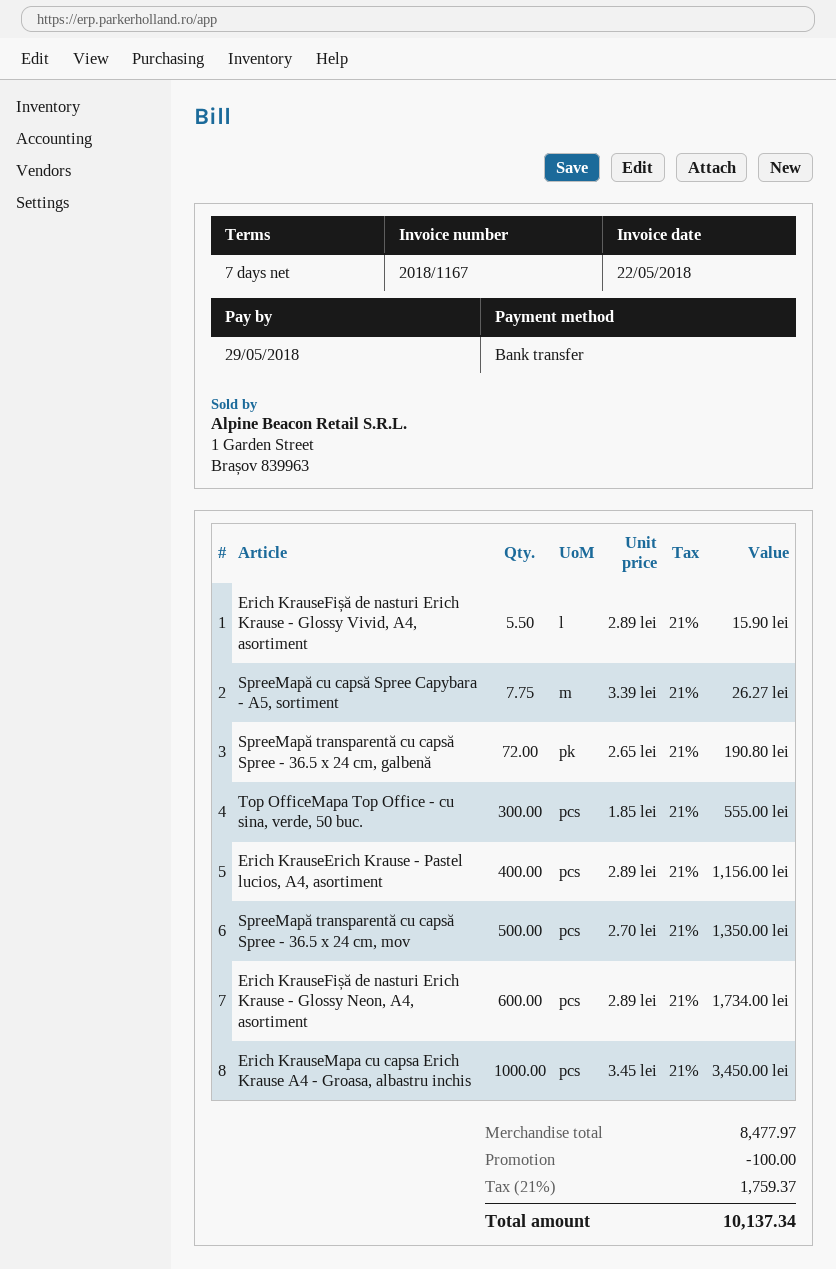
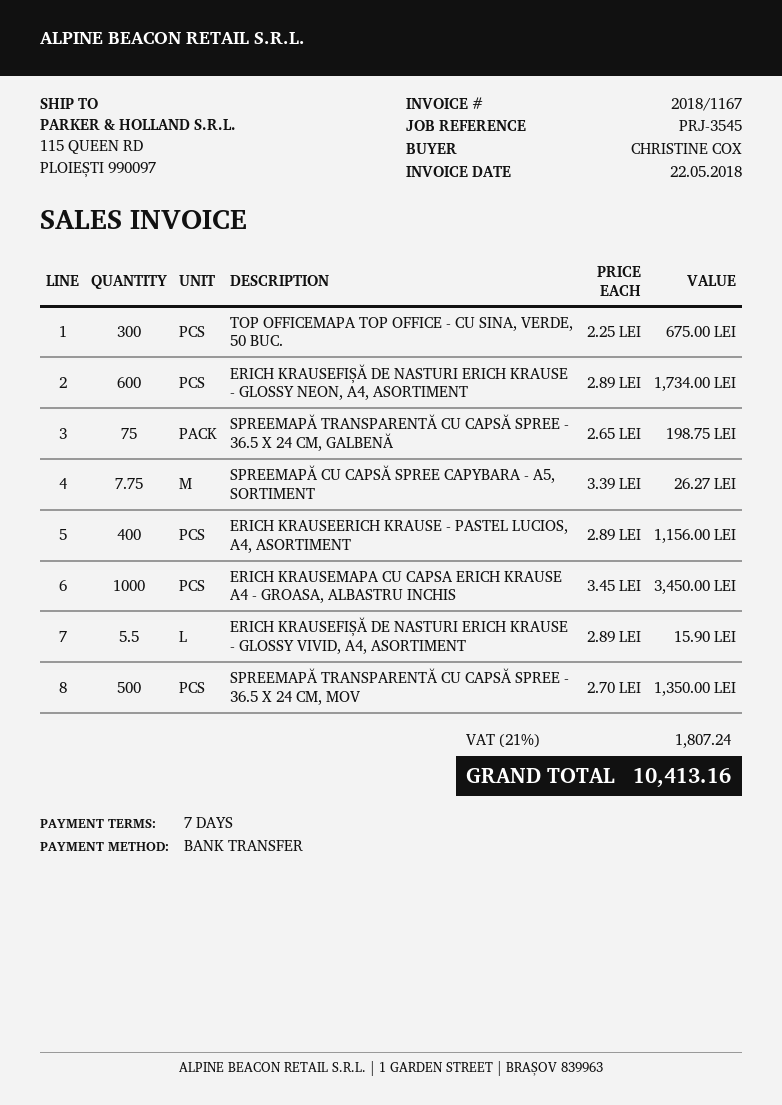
SpreeMapă transparentă cu capsă Spree - 36.5 x 24 cm, galbenă: 72 x 2.65 = 190.80 -> 75 x 2.65 = 198.75
Top OfficeMapa Top Office - cu sina, verde, 50 buc.: 300 x 1.85 = 555.00 -> 300 x 2.25 = 675.00
discount: 100.00 -> none
tax: 21% = 1759.37 -> 21% = 1807.24
total: 10137.34 -> 10413.16

